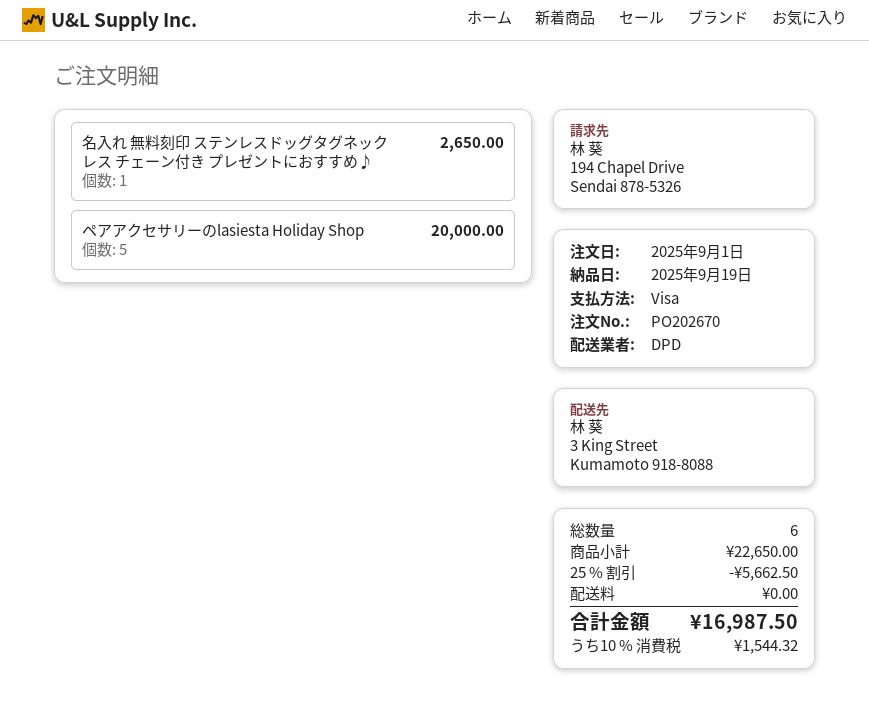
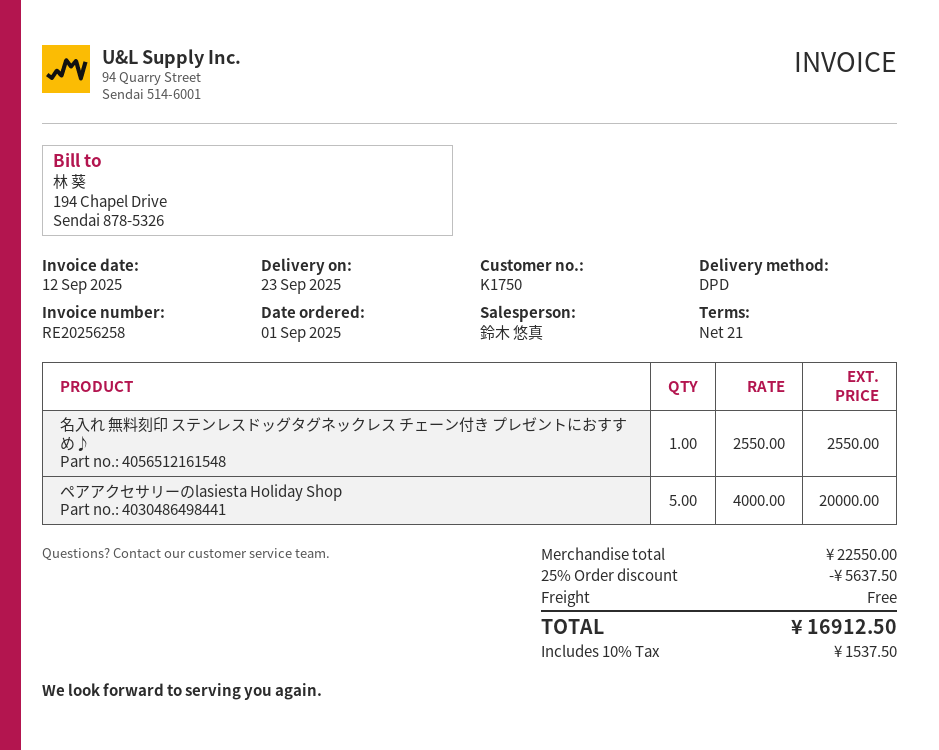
delivery date: 2025-09-19 -> 2025-09-23
名入れ 無料刻印 ステンレスドッグタグネックレス チェーン付き プレゼントにおすすめ♪: 1 for 2650.00 -> 1 for 2550.00
subtotal: 22650.00 -> 22550.00
discount: 25% = 5662.50 -> 25% = 5637.50
tax: 10% = 1544.32 -> 10% = 1537.50
total: 16987.50 -> 16912.50

